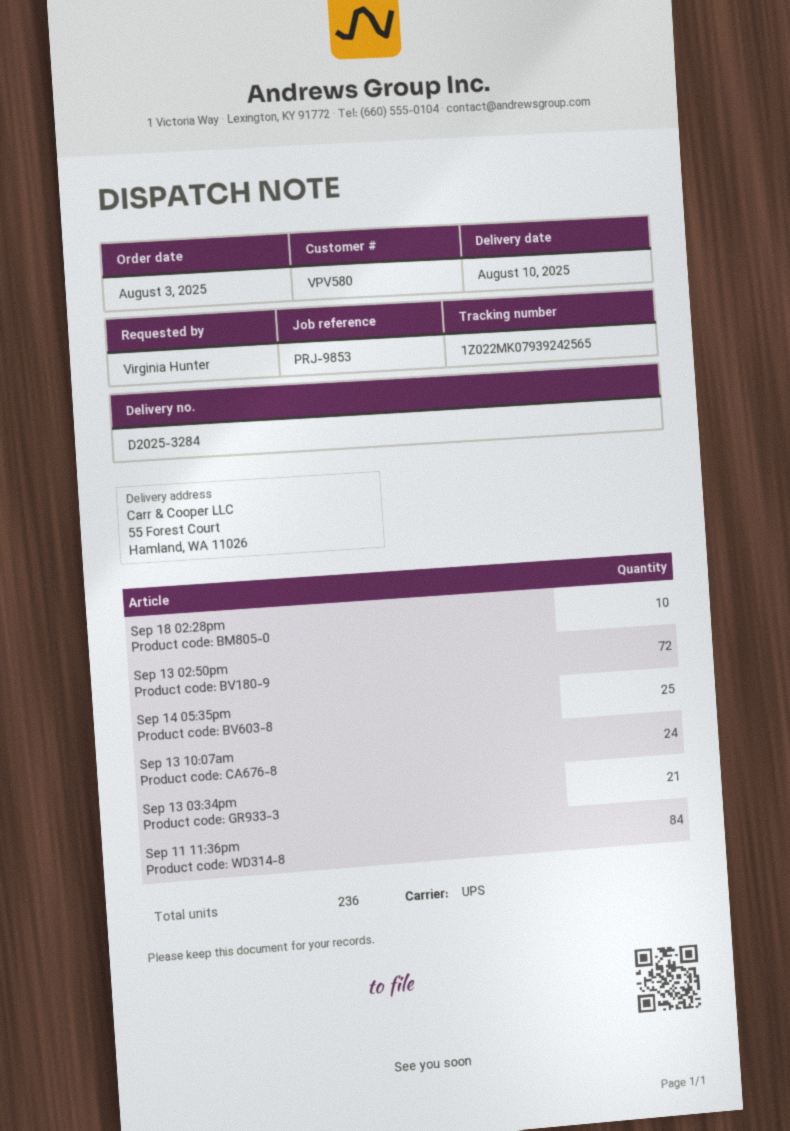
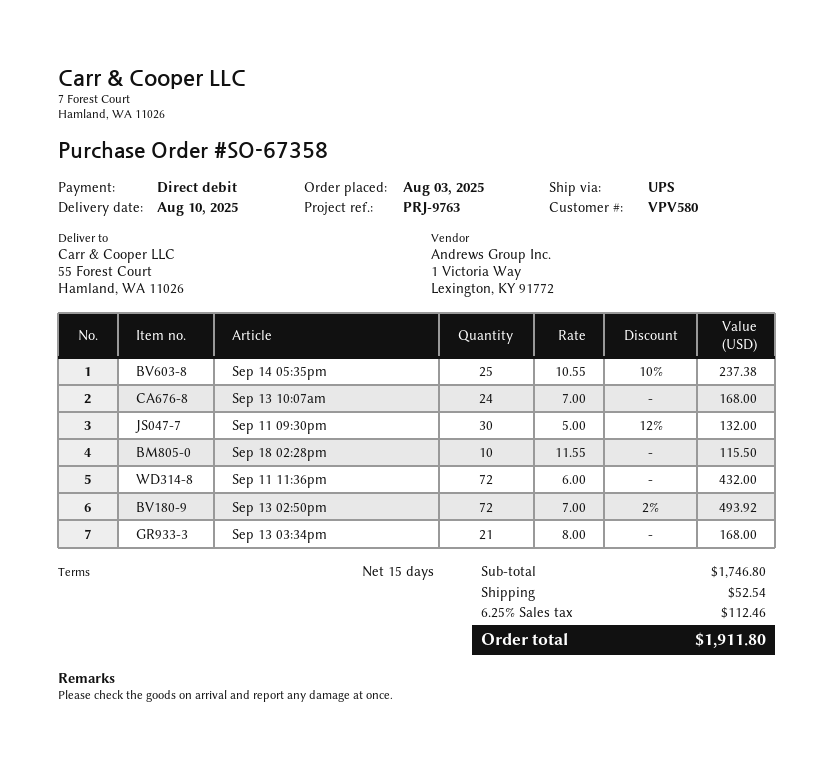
reference: PRJ-9853 -> PRJ-9763
Sep 11 11:36pm: 84 -> 72
Sep 11 09:30pm: none -> 30

